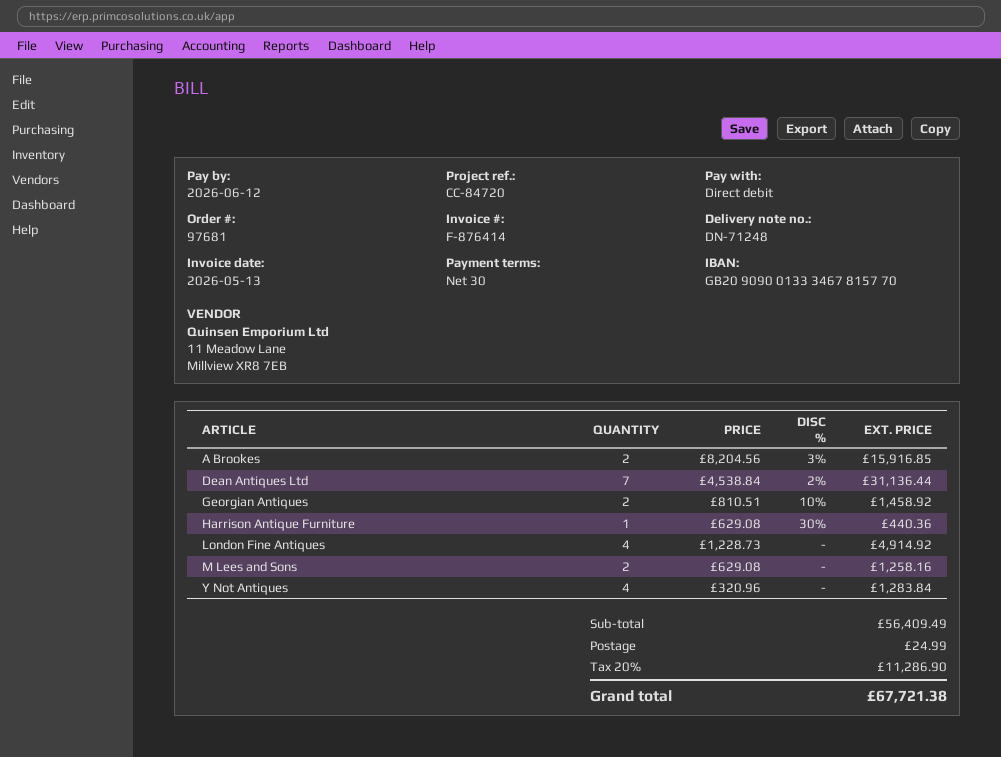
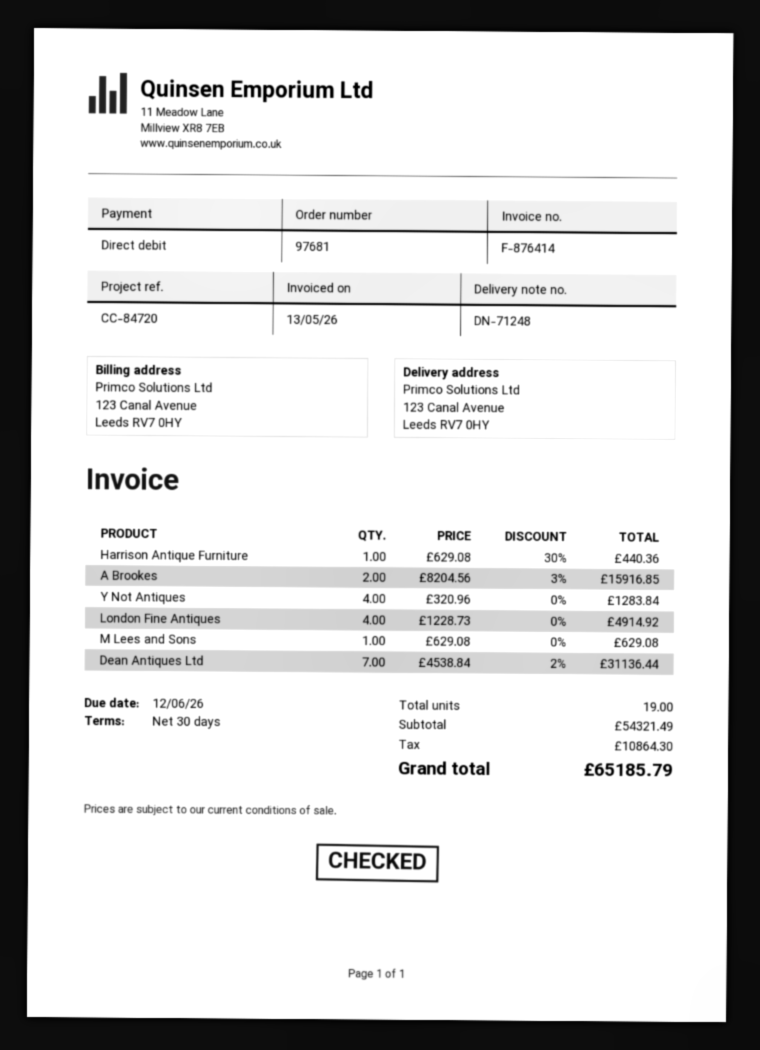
Georgian Antiques: 2 x 810.51 - 10% = 1458.92 -> none
M Lees and Sons: 2 x 629.08 = 1258.16 -> 1 x 629.08 = 629.08
subtotal: 56409.49 -> 54321.49
shipping: 24.99 -> none
tax: 11286.90 -> 10864.30
total: 67721.38 -> 65185.79

